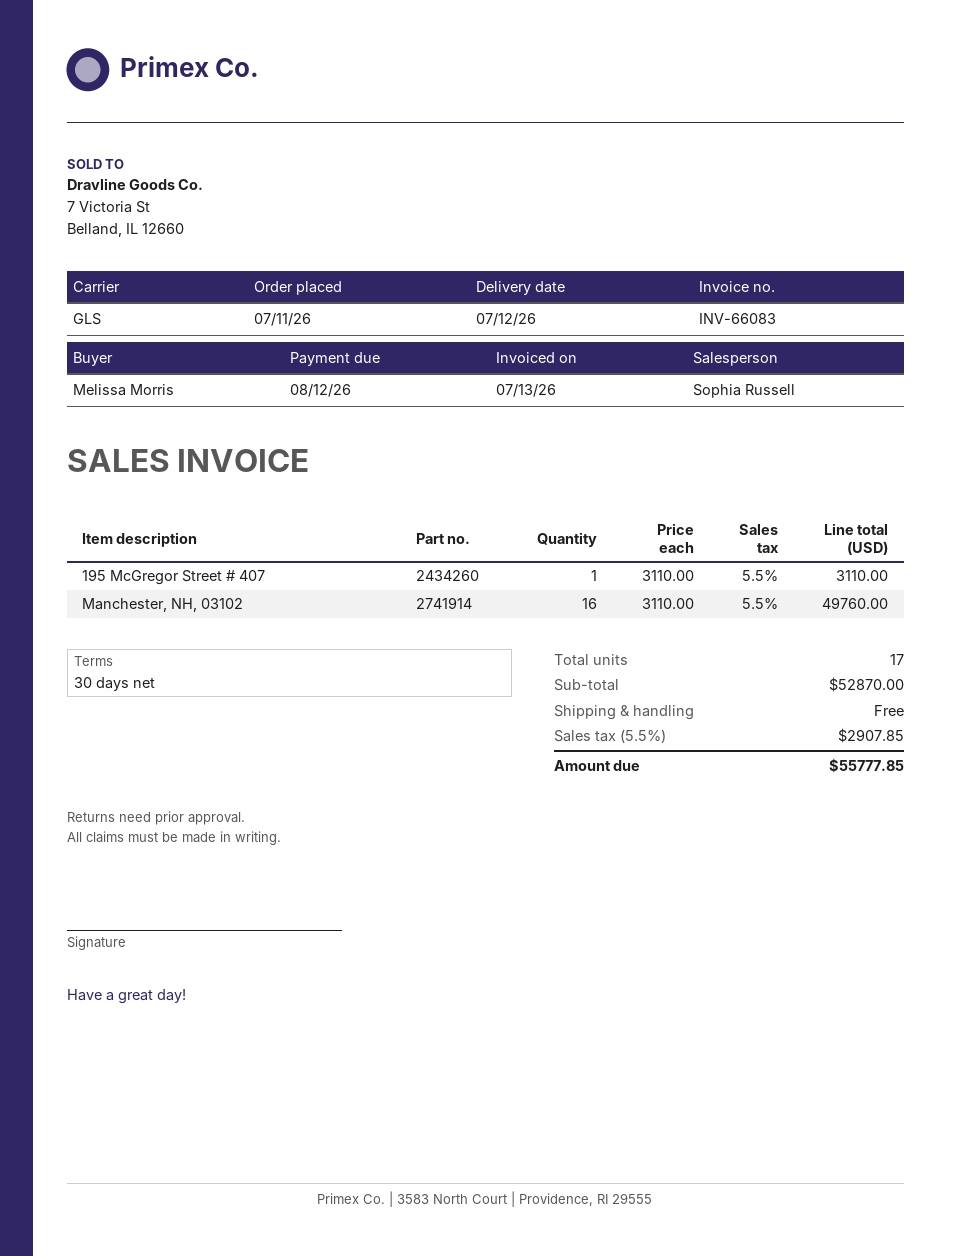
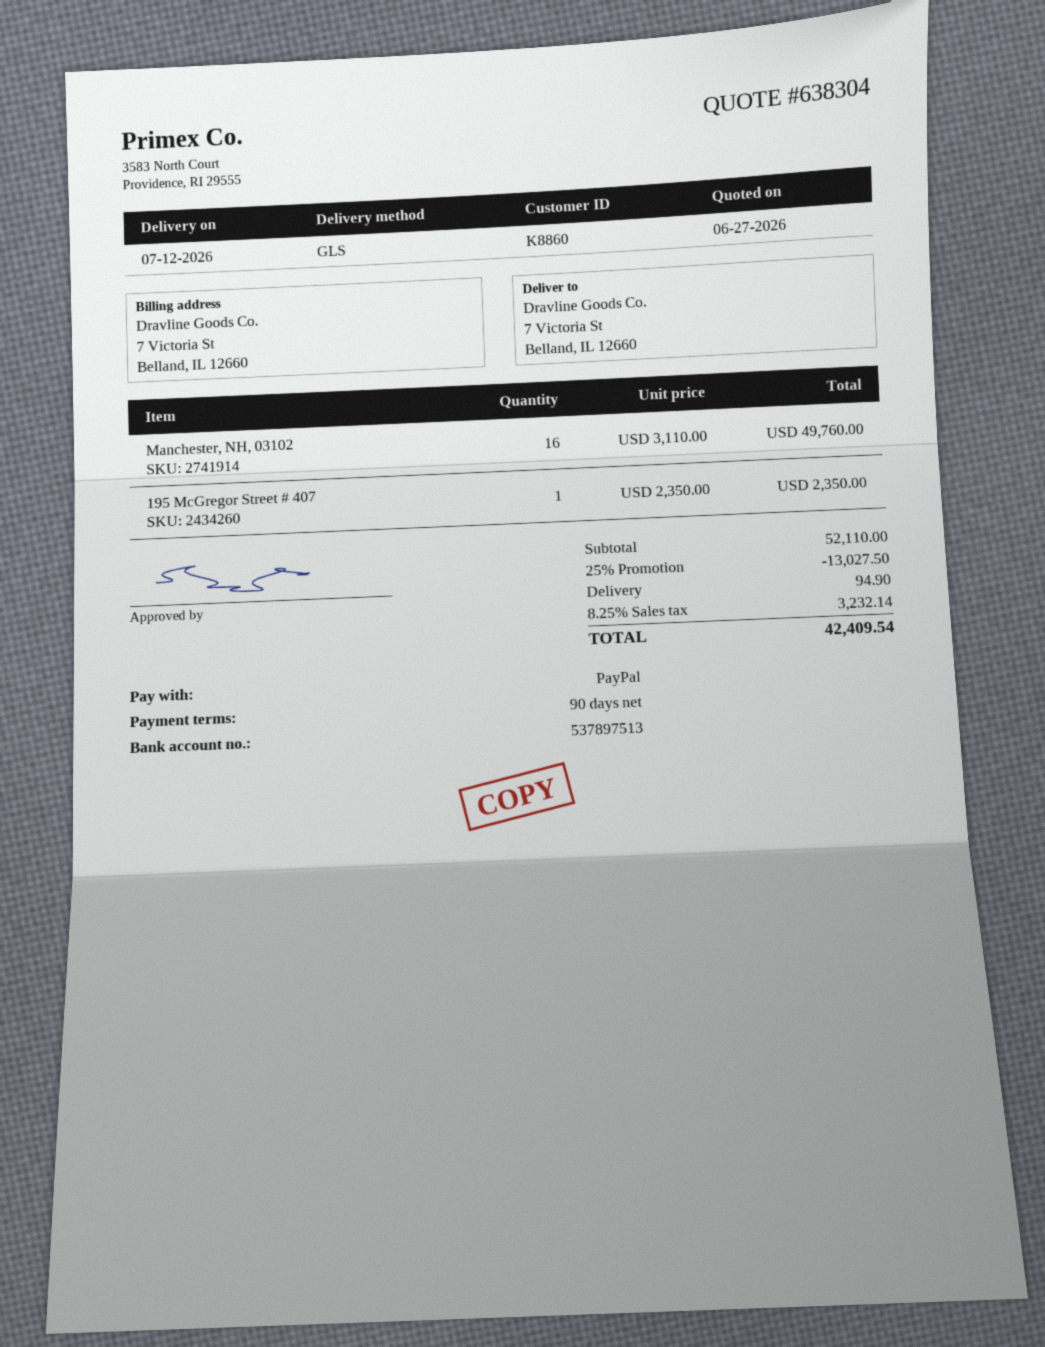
payment terms: 30 days -> 90 days
195 McGregor Street # 407: 1 x 3110.00 = 3110.00 -> 1 x 2350.00 = 2350.00
subtotal: 52870.00 -> 52110.00
discount: none -> 25% = 13027.50
shipping: 0.00 -> 94.90
tax: 5.5% = 2907.85 -> 8.25% = 3232.14
total: 55777.85 -> 42409.54

